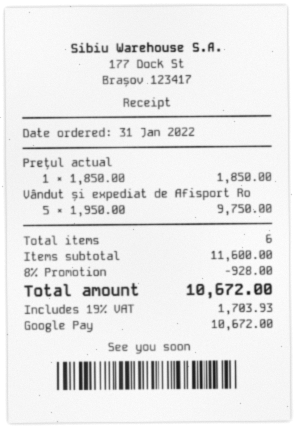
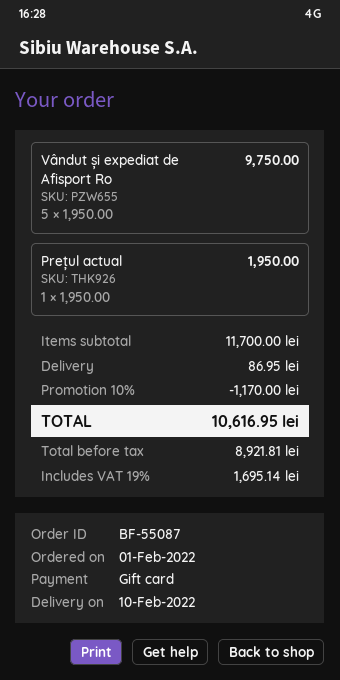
order date: 2022-01-31 -> 2022-02-01
payment method: Google Pay -> gift card
Prețul actual: 1 x 1850.00 = 1850.00 -> 1 x 1950.00 = 1950.00
subtotal: 11600.00 -> 11700.00
discount: 8% = 928.00 -> 10% = 1170.00
shipping: none -> 86.95
tax: 19% = 1703.93 -> 19% = 1695.14
total: 10672.00 -> 10616.95

